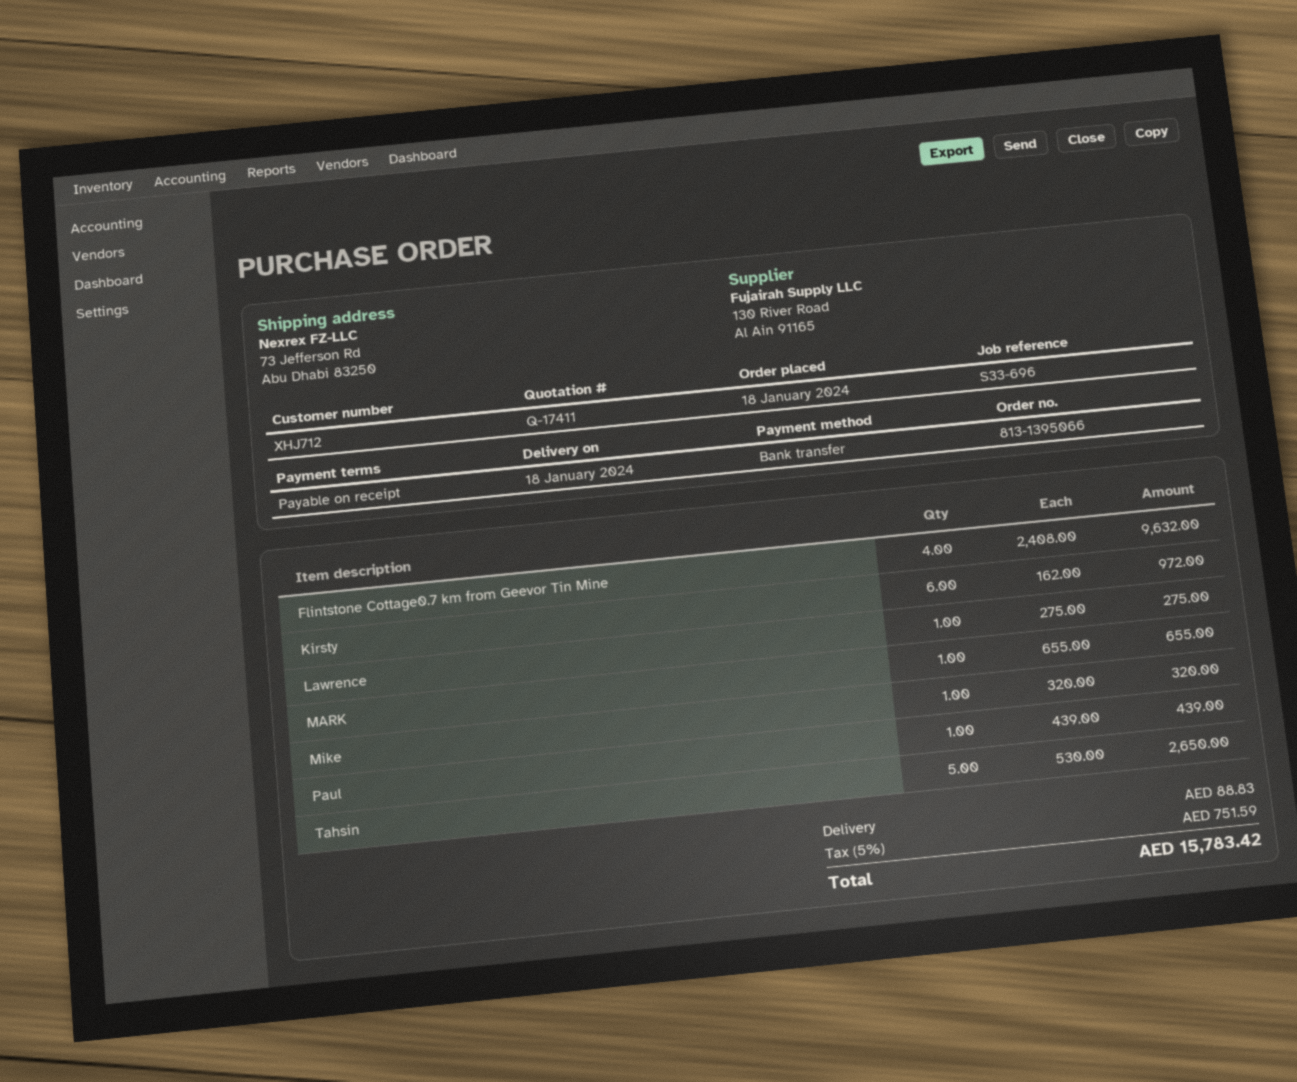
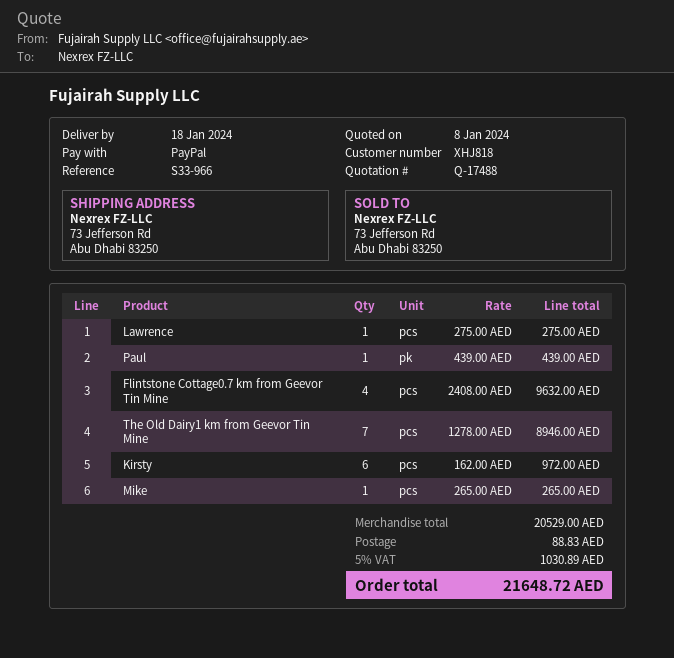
quote number: Q-17411 -> Q-17488
customer number: XHJ712 -> XHJ818
reference: S33-696 -> S33-966
payment method: bank transfer -> PayPal
MARK: 1 x 655.00 = 655.00 -> none
Mike: 1 x 320.00 = 320.00 -> 1 x 265.00 = 265.00
Tahsin: 5 x 530.00 = 2650.00 -> none
The Old Dairy1 km from Geevor Tin Mine: none -> 7 x 1278.00 = 8946.00
tax: 5% = 751.59 -> 5% = 1030.89
total: 15783.42 -> 21648.72

